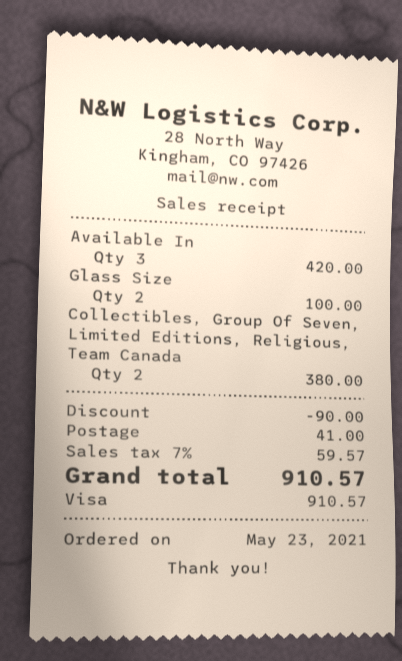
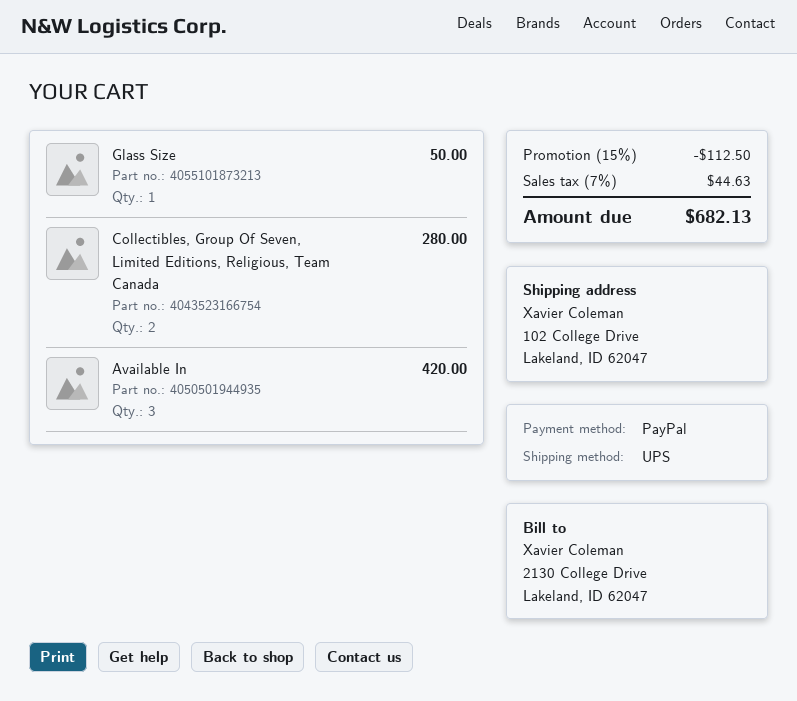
payment method: Visa -> PayPal
Glass Size: 2 for 100.00 -> 1 for 50.00
Collectibles, Group Of Seven, Limited Editions, Religious, Team Canada: 2 for 380.00 -> 2 for 280.00
discount: 90.00 -> 112.50
shipping: 41.00 -> none
tax: 7% = 59.57 -> 7% = 44.63
total: 910.57 -> 682.13

